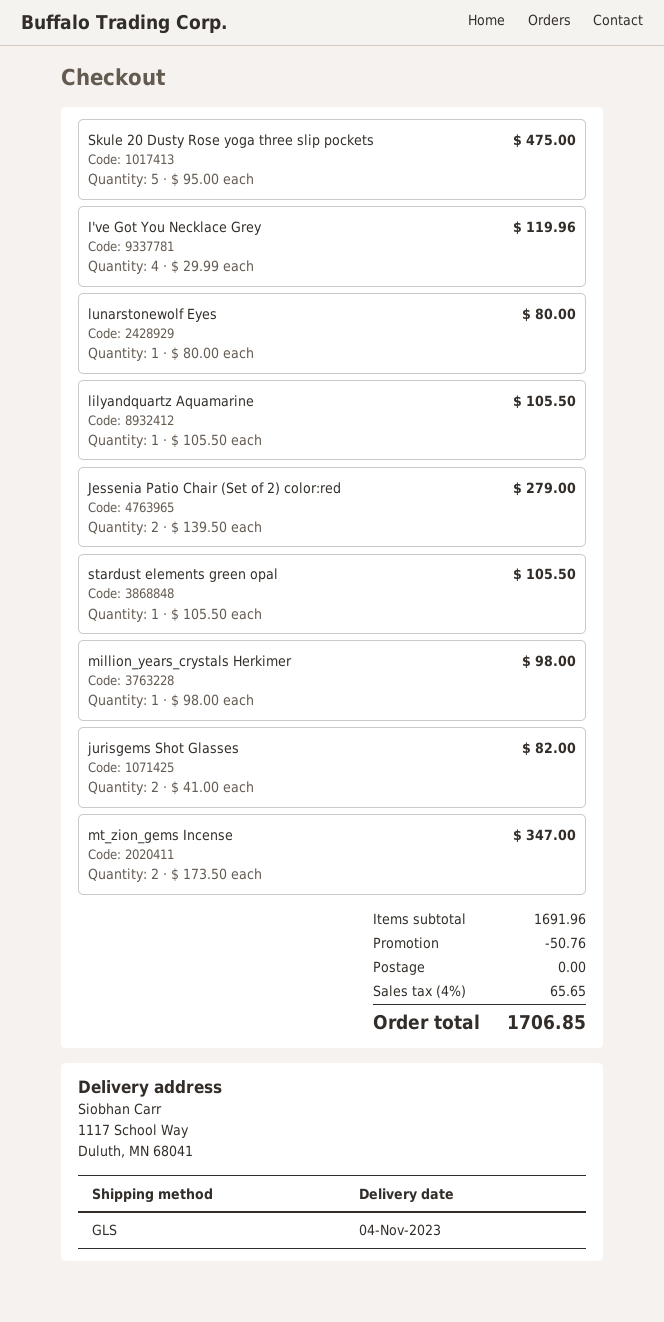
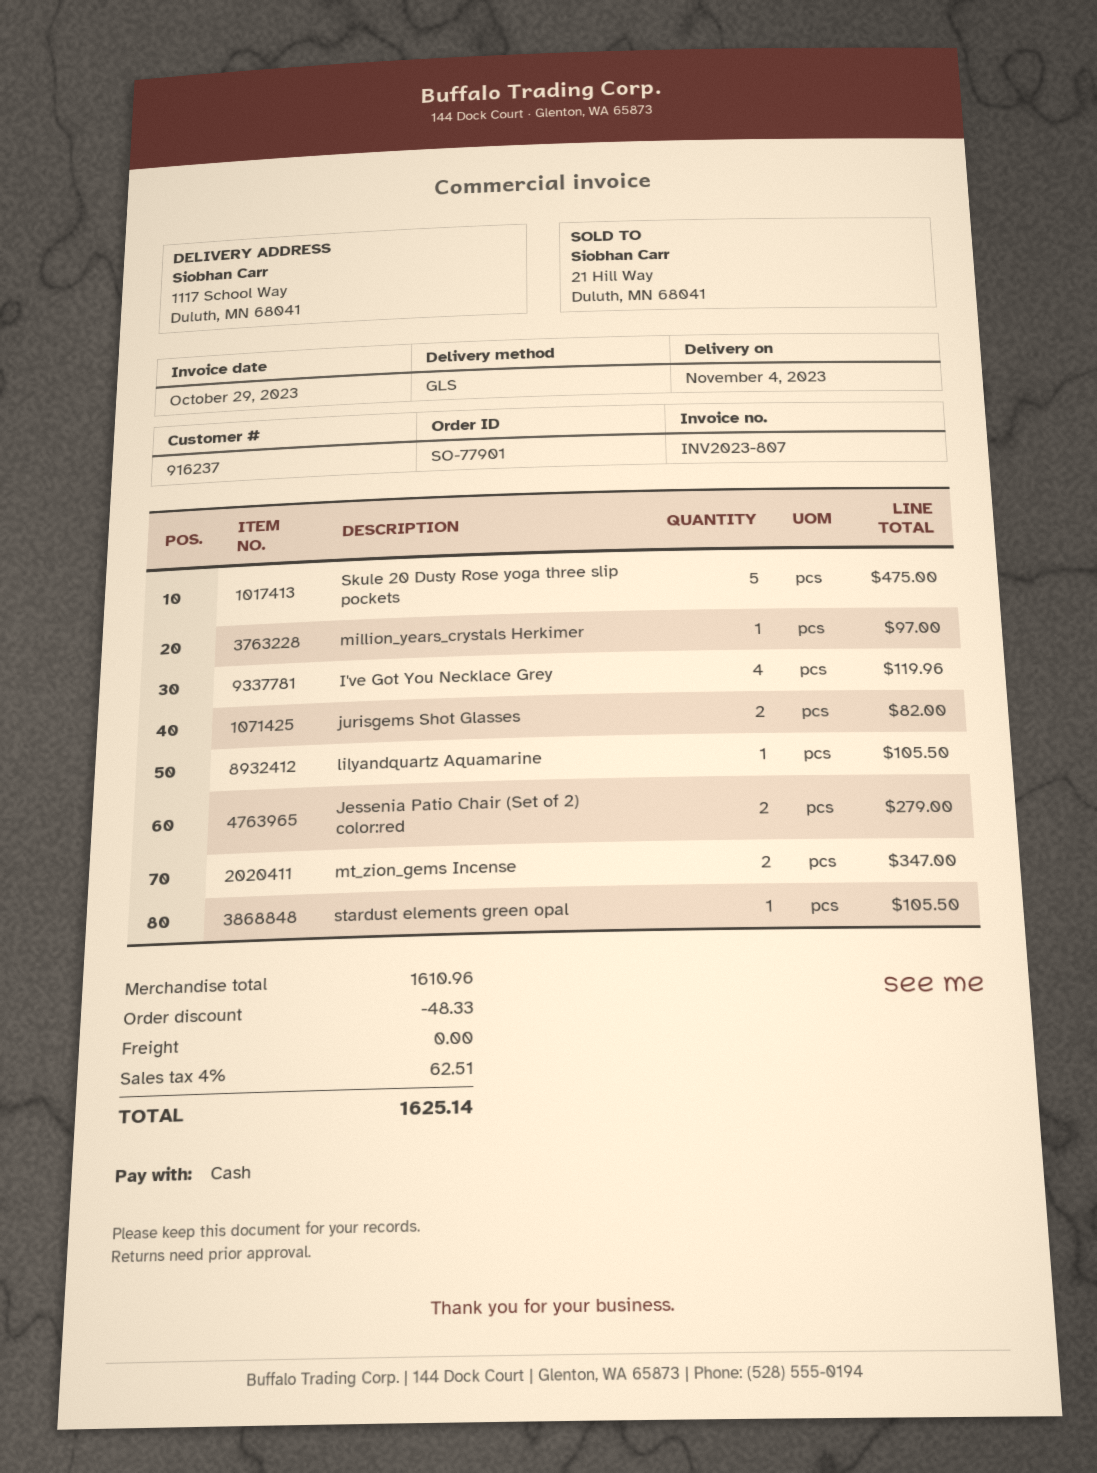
lunarstonewolf Eyes: 1 for 80.00 -> none
million_years_crystals Herkimer: 1 for 98.00 -> 1 for 97.00
subtotal: 1691.96 -> 1610.96
discount: 50.76 -> 48.33
tax: 4% = 65.65 -> 4% = 62.51
total: 1706.85 -> 1625.14

